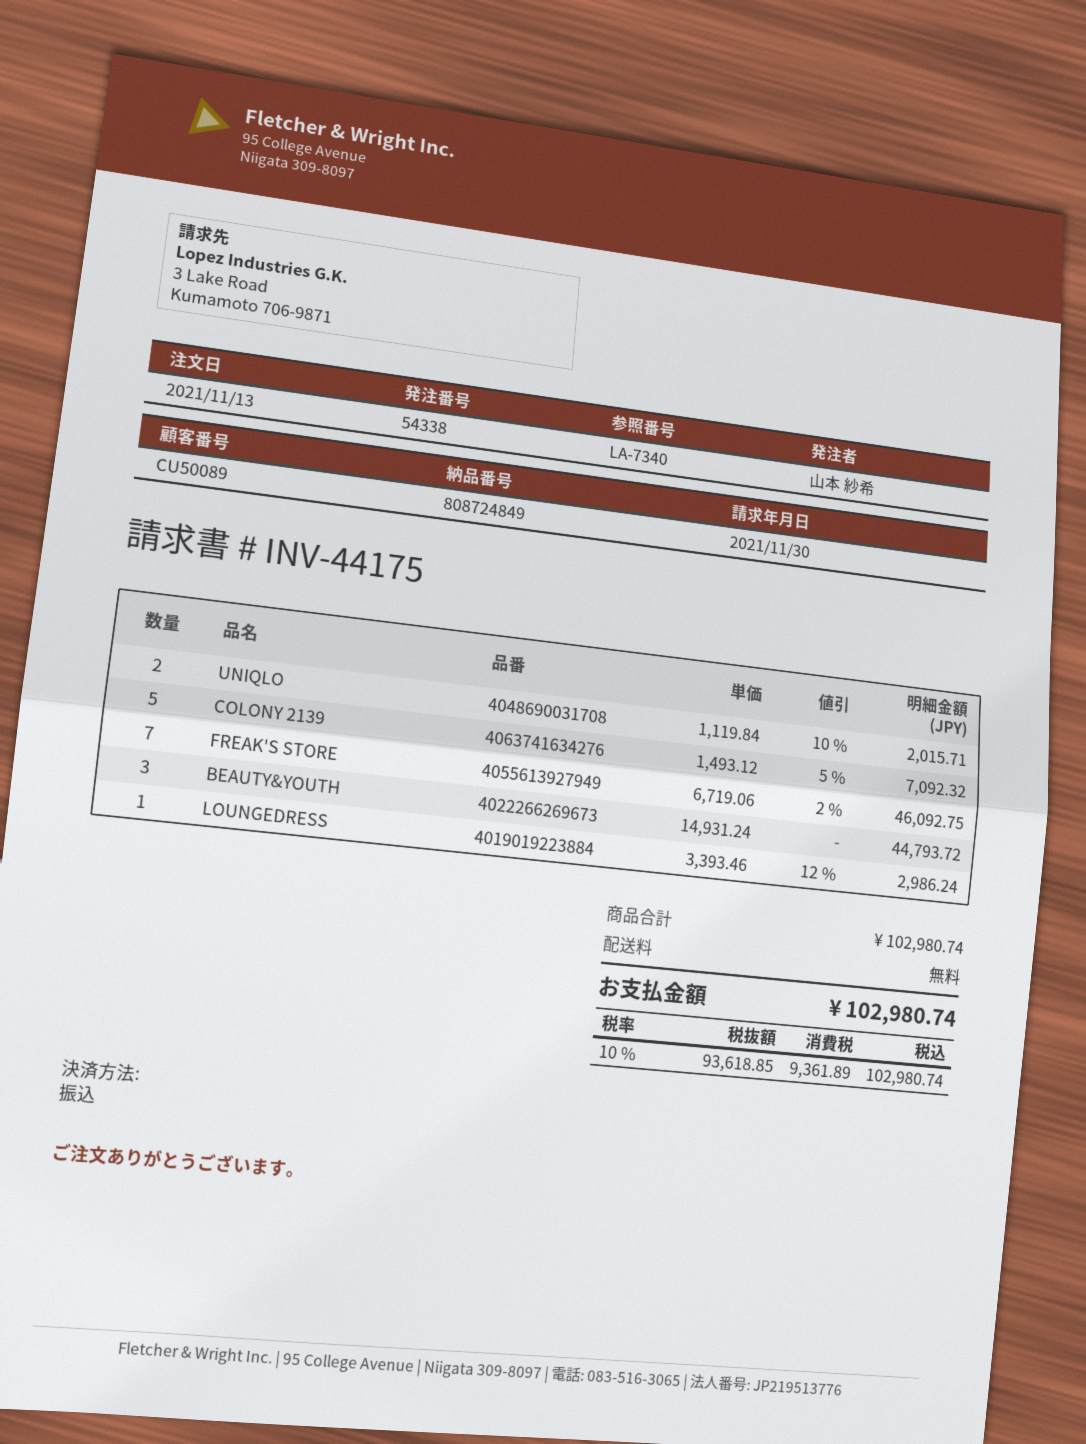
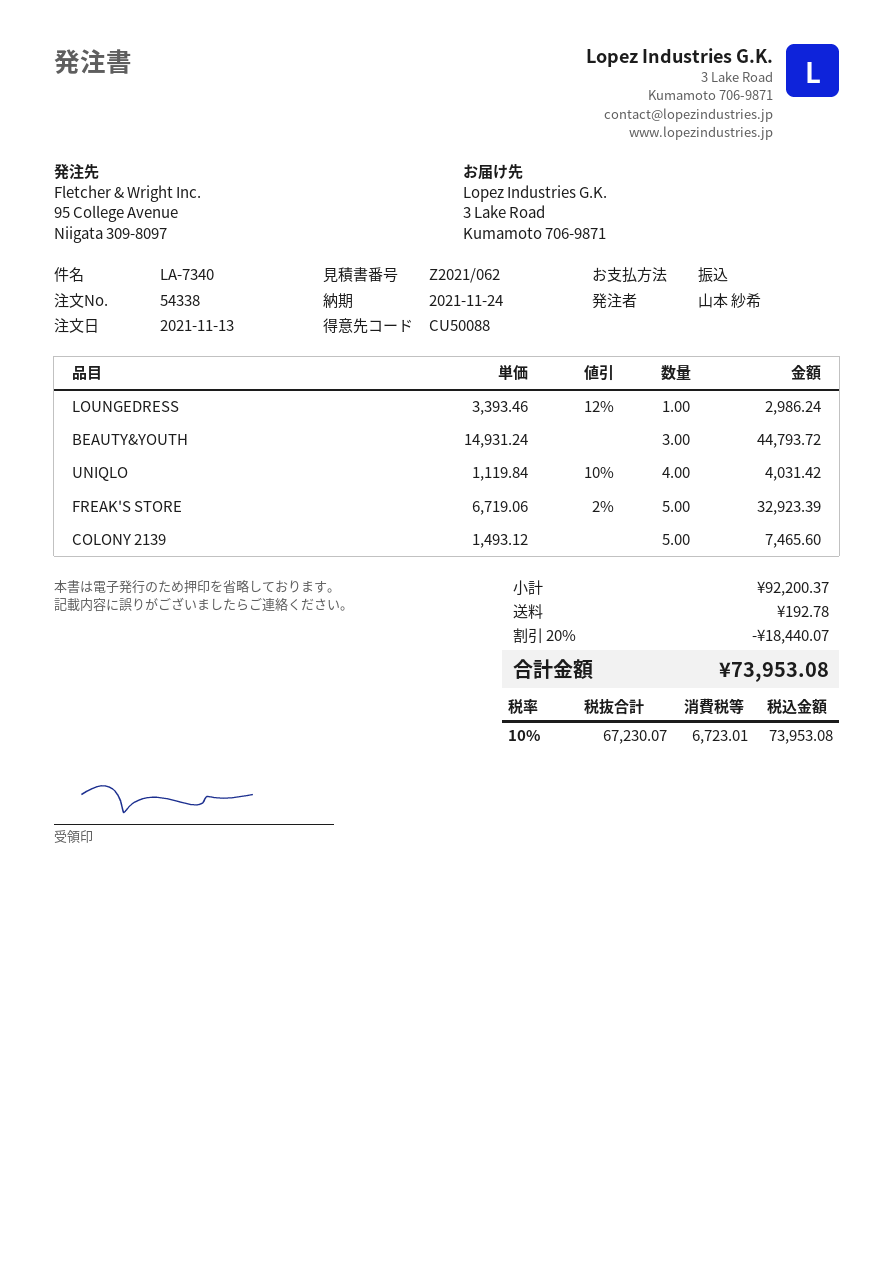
customer number: CU50089 -> CU50088
UNIQLO: 2 x 1119.84 - 10% = 2015.71 -> 4 x 1119.84 - 10% = 4031.42
COLONY 2139: 5 x 1493.12 - 5% = 7092.32 -> 5 x 1493.12 = 7465.60
FREAK'S STORE: 7 x 6719.06 - 2% = 46092.75 -> 5 x 6719.06 - 2% = 32923.39
subtotal: 102980.74 -> 92200.37
discount: none -> 20% = 18440.07
shipping: 0.00 -> 192.78
net: 93618.85 -> 67230.07
tax: 10% = 9361.89 -> 10% = 6723.01
total: 102980.74 -> 73953.08

